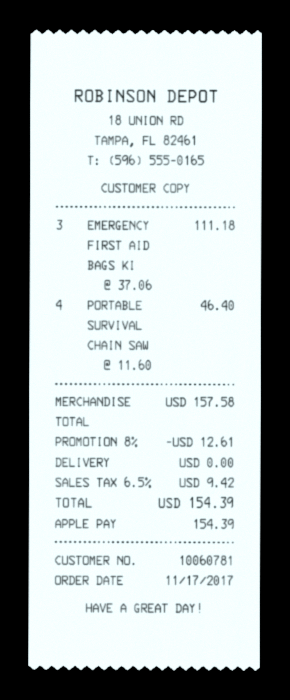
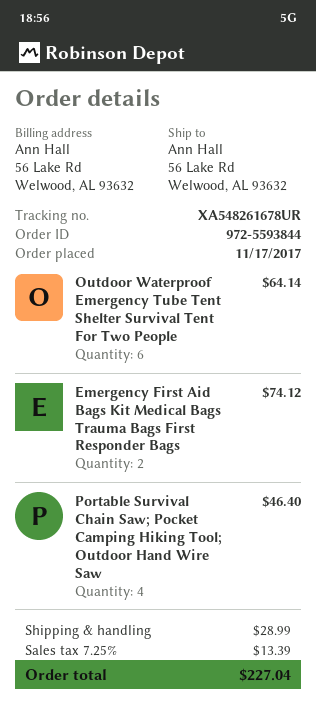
EMERGENCY FIRST AID BAGS KI: 3 for 111.18 -> 2 for 74.12
Outdoor Waterproof Emergency Tube Tent Shelter Survival Tent For Two People: none -> 6 for 64.14
discount: 8% = 12.61 -> none
shipping: 0.00 -> 28.99
tax: 6.5% = 9.42 -> 7.25% = 13.39
total: 154.39 -> 227.04

